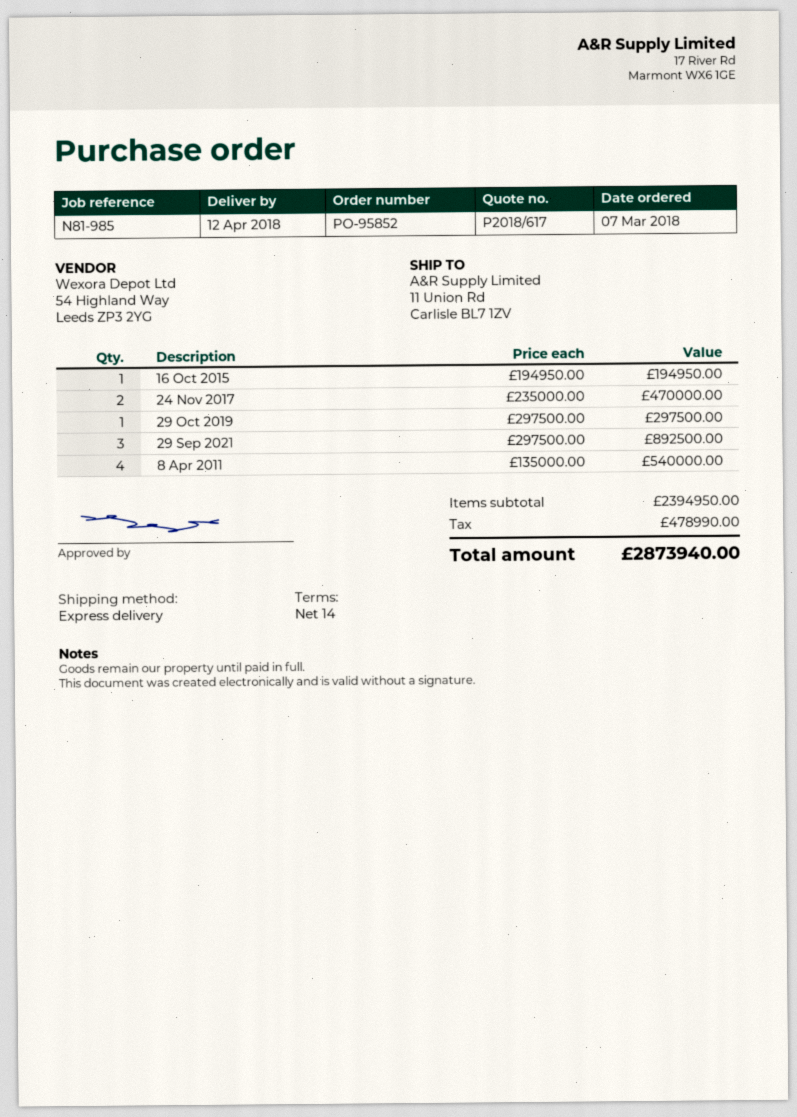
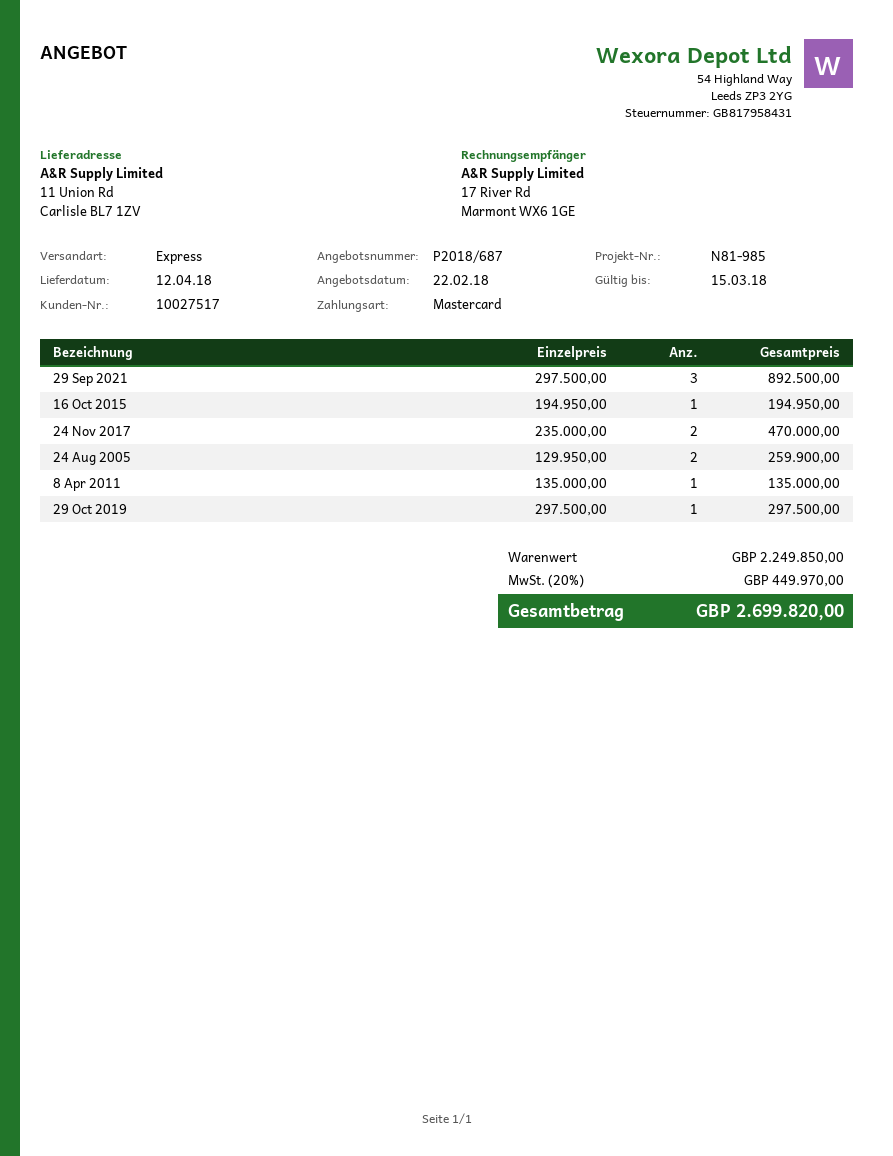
quote number: P2018/617 -> P2018/687
8 Apr 2011: 4 x 135000.00 = 540000.00 -> 1 x 135000.00 = 135000.00
24 Aug 2005: none -> 2 x 129950.00 = 259900.00
subtotal: 2394950.00 -> 2249850.00
tax: 478990.00 -> 449970.00
total: 2873940.00 -> 2699820.00

